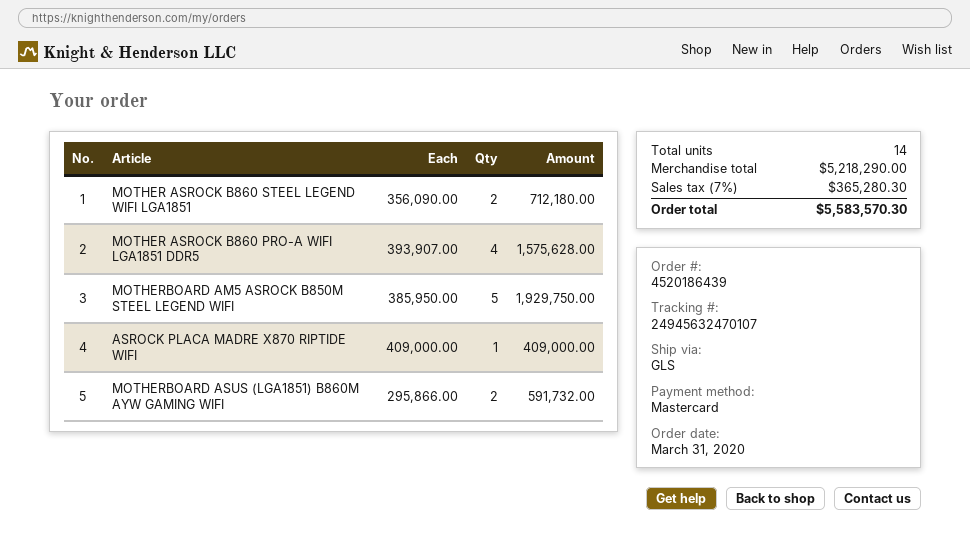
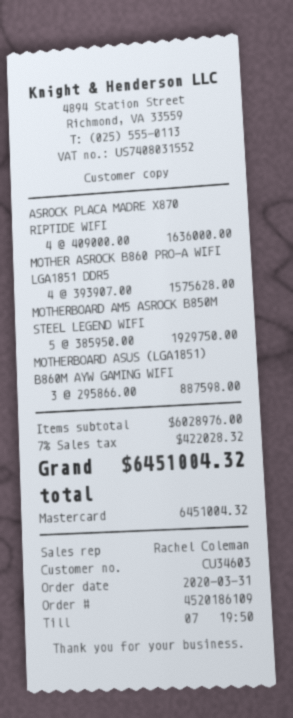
order number: 4520186439 -> 4520186109
MOTHER ASROCK B860 STEEL LEGEND WIFI LGA1851: 2 x 356090.00 = 712180.00 -> none
ASROCK PLACA MADRE X870 RIPTIDE WIFI: 1 x 409000.00 = 409000.00 -> 4 x 409000.00 = 1636000.00
MOTHERBOARD ASUS (LGA1851) B860M AYW GAMING WIFI: 2 x 295866.00 = 591732.00 -> 3 x 295866.00 = 887598.00
subtotal: 5218290.00 -> 6028976.00
tax: 7% = 365280.30 -> 7% = 422028.32
total: 5583570.30 -> 6451004.32

